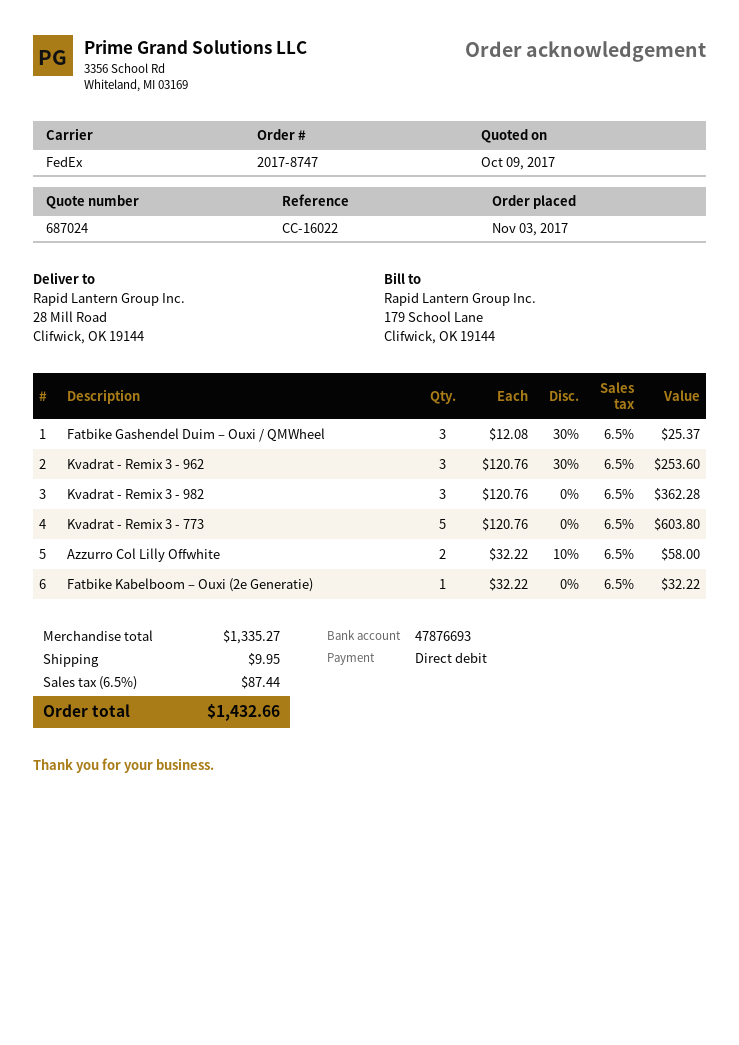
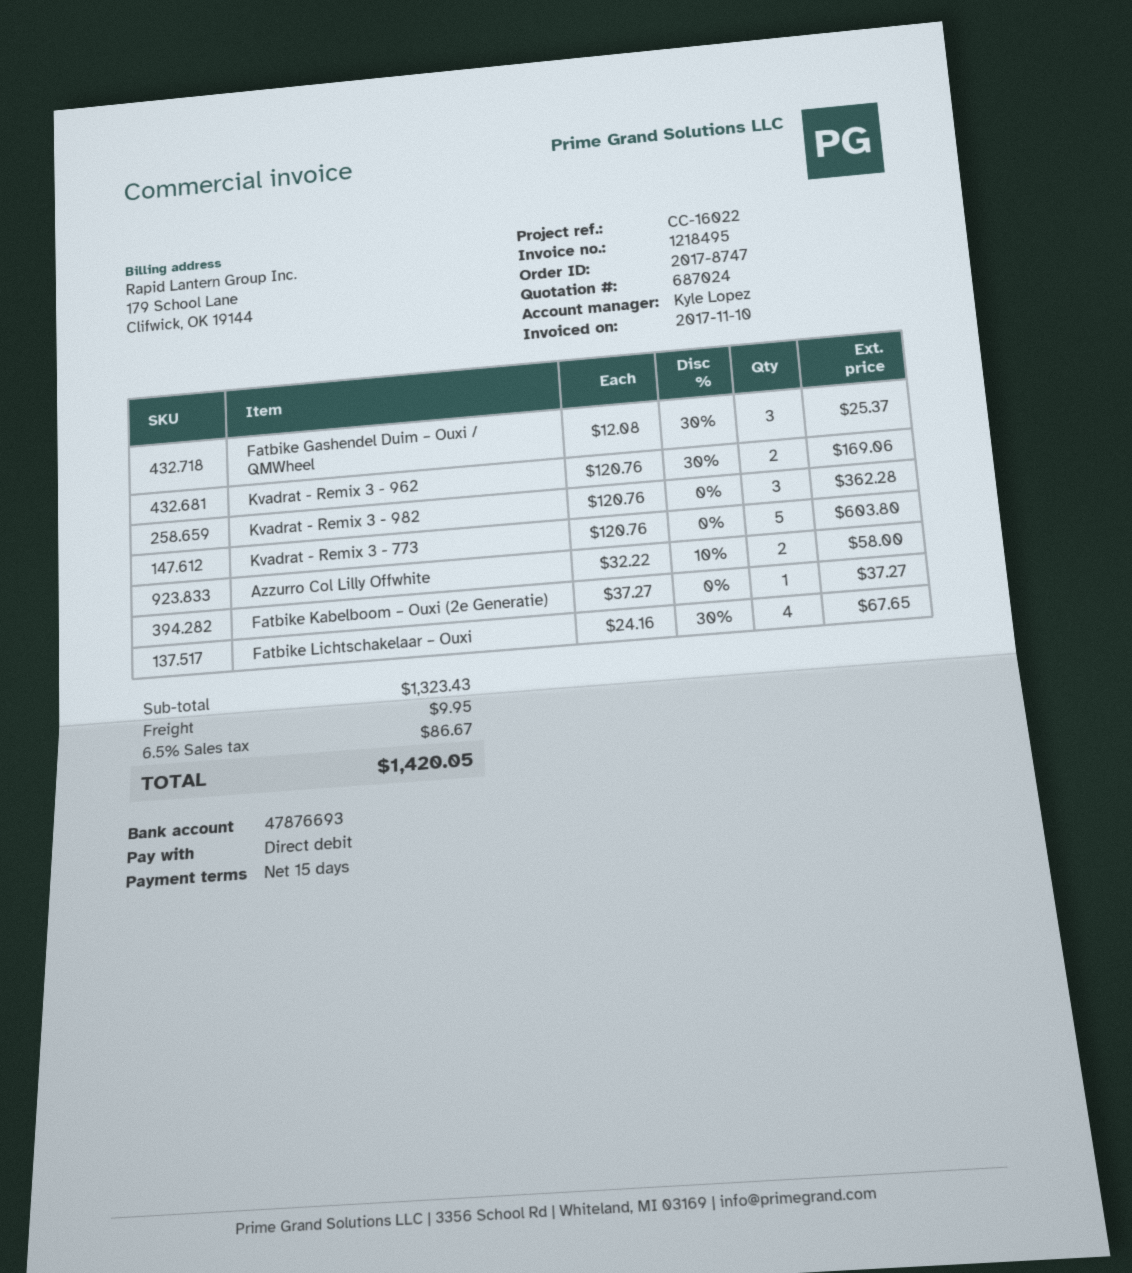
Kvadrat - Remix 3 - 962: 3 x 120.76 - 30% = 253.60 -> 2 x 120.76 - 30% = 169.06
Fatbike Kabelboom – Ouxi (2e Generatie): 1 x 32.22 = 32.22 -> 1 x 37.27 = 37.27
Fatbike Lichtschakelaar – Ouxi: none -> 4 x 24.16 - 30% = 67.65
subtotal: 1335.27 -> 1323.43
tax: 6.5% = 87.44 -> 6.5% = 86.67
total: 1432.66 -> 1420.05

